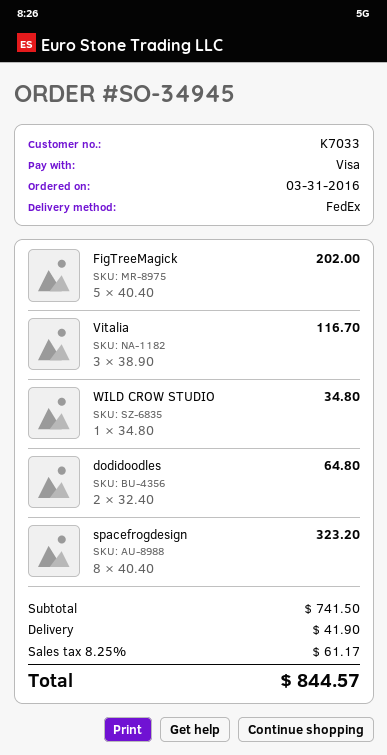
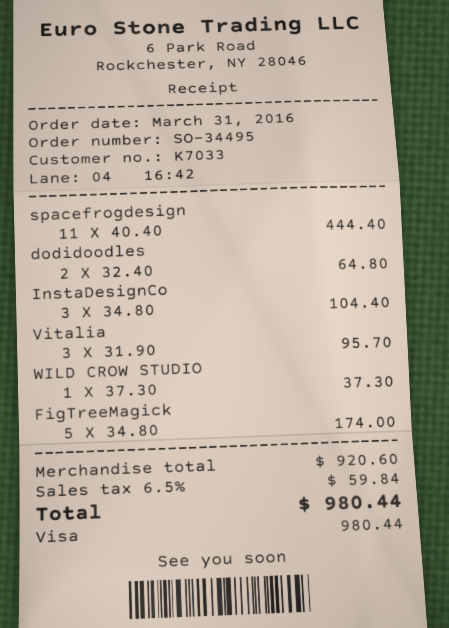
order number: SO-34945 -> SO-34495
FigTreeMagick: 5 x 40.40 = 202.00 -> 5 x 34.80 = 174.00
Vitalia: 3 x 38.90 = 116.70 -> 3 x 31.90 = 95.70
WILD CROW STUDIO: 1 x 34.80 = 34.80 -> 1 x 37.30 = 37.30
spacefrogdesign: 8 x 40.40 = 323.20 -> 11 x 40.40 = 444.40
InstaDesignCo: none -> 3 x 34.80 = 104.40
subtotal: 741.50 -> 920.60
shipping: 41.90 -> none
tax: 8.25% = 61.17 -> 6.5% = 59.84
total: 844.57 -> 980.44

